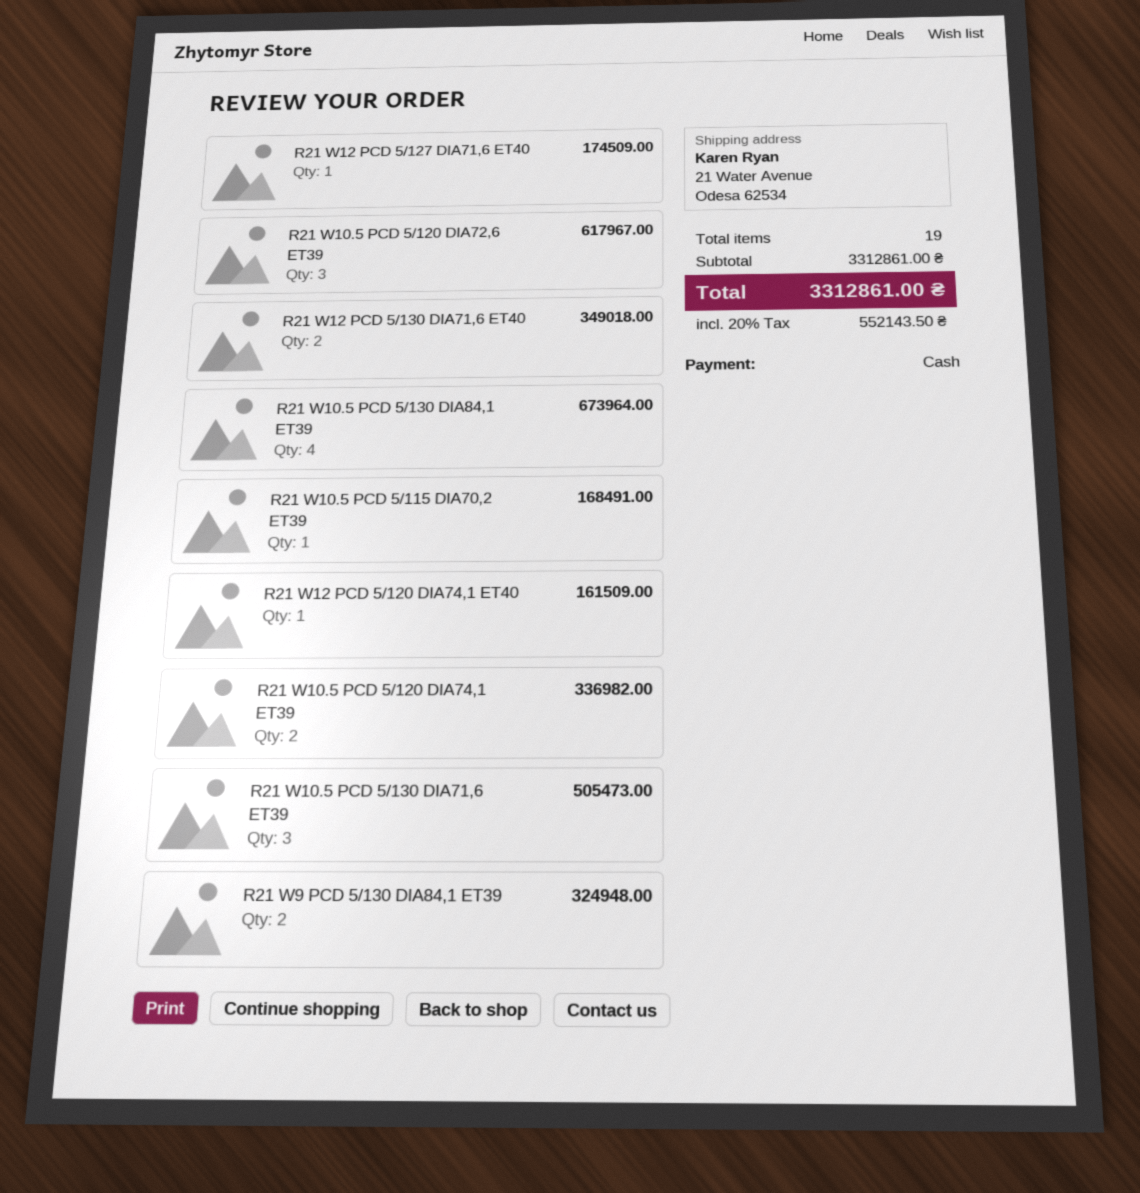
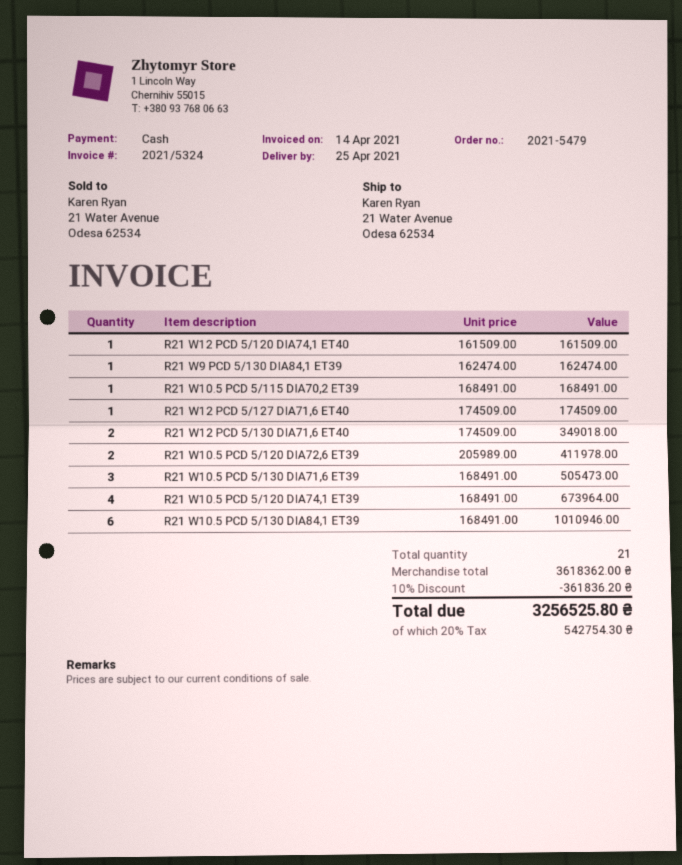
R21 W10.5 PCD 5/120 DIA72,6 ET39: 3 for 617967.00 -> 2 for 411978.00
R21 W10.5 PCD 5/130 DIA84,1 ET39: 4 for 673964.00 -> 6 for 1010946.00
R21 W10.5 PCD 5/120 DIA74,1 ET39: 2 for 336982.00 -> 4 for 673964.00
R21 W9 PCD 5/130 DIA84,1 ET39: 2 for 324948.00 -> 1 for 162474.00
total quantity: 19 -> 21
subtotal: 3312861.00 -> 3618362.00
discount: none -> 10% = 361836.20
tax: 20% = 552143.50 -> 20% = 542754.30
total: 3312861.00 -> 3256525.80

